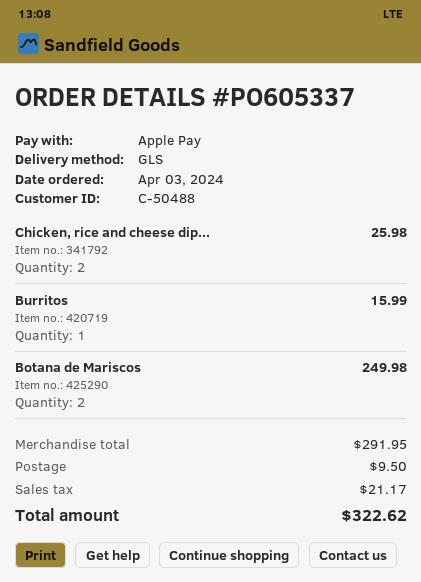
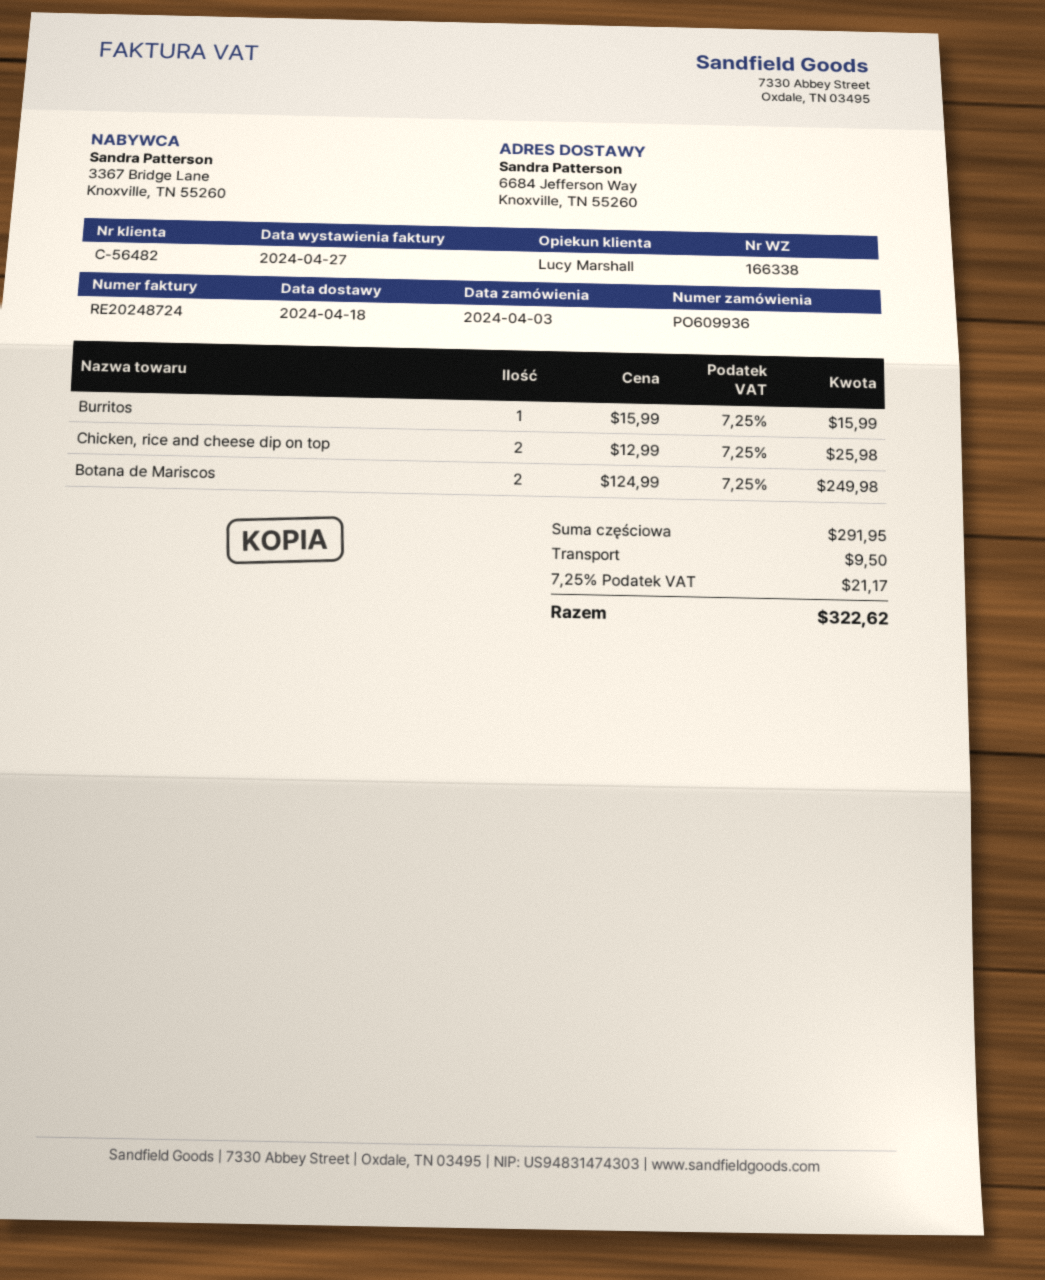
order number: PO605337 -> PO609936
customer number: C-50488 -> C-56482

